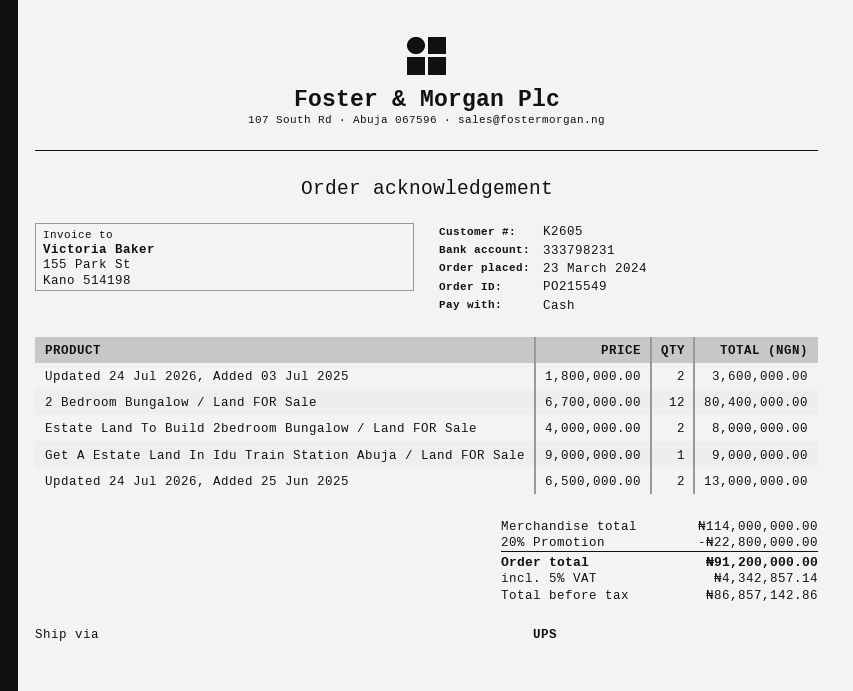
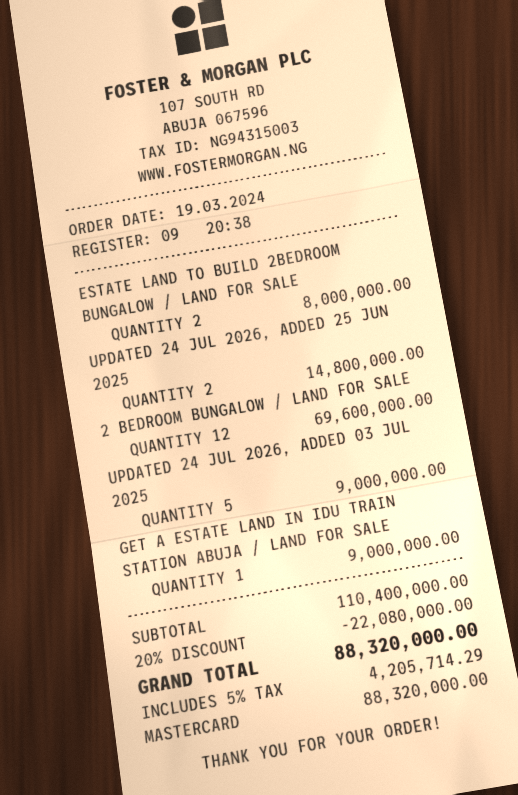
order date: 2024-03-23 -> 2024-03-19
payment method: cash -> Mastercard
Updated 24 Jul 2026, Added 03 Jul 2025: 2 for 3600000.00 -> 5 for 9000000.00
2 Bedroom Bungalow / Land FOR Sale: 12 for 80400000.00 -> 12 for 69600000.00
Updated 24 Jul 2026, Added 25 Jun 2025: 2 for 13000000.00 -> 2 for 14800000.00
subtotal: 114000000.00 -> 110400000.00
discount: 20% = 22800000.00 -> 20% = 22080000.00
tax: 5% = 4342857.14 -> 5% = 4205714.29
total: 91200000.00 -> 88320000.00

